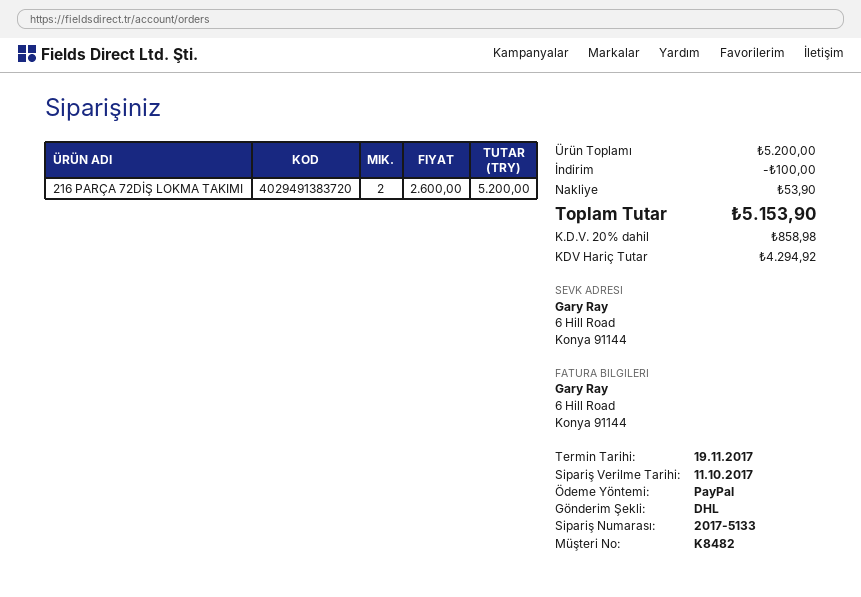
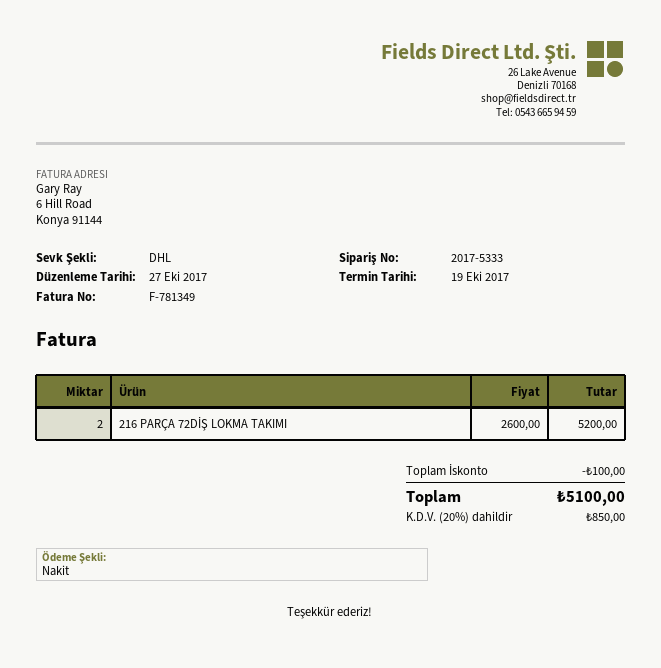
order number: 2017-5133 -> 2017-5333
delivery date: 2017-11-19 -> 2017-10-19
payment method: PayPal -> cash
shipping: 53.90 -> none
tax: 20% = 858.98 -> 20% = 850.00
total: 5153.90 -> 5100.00

